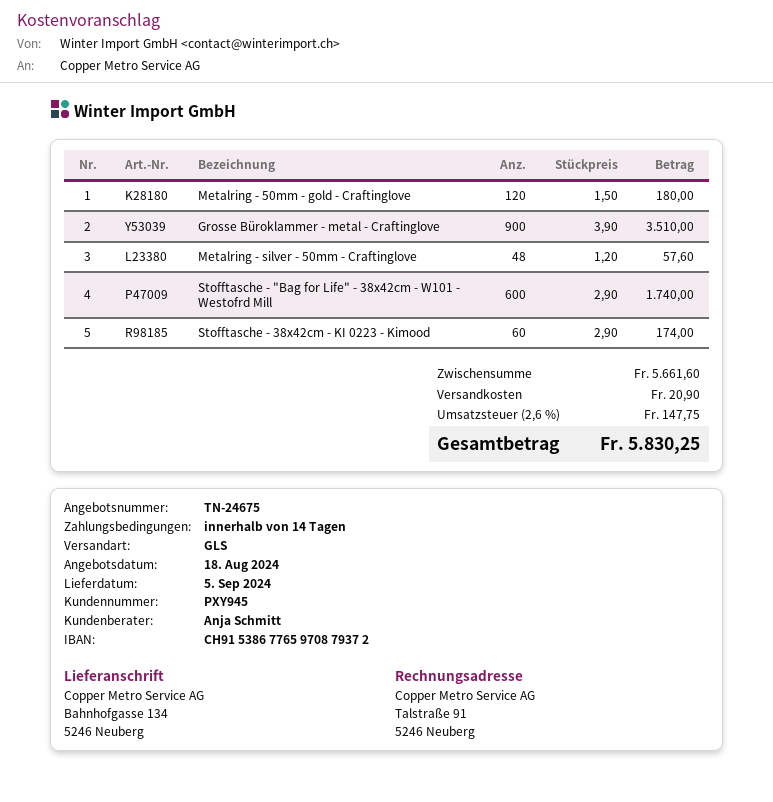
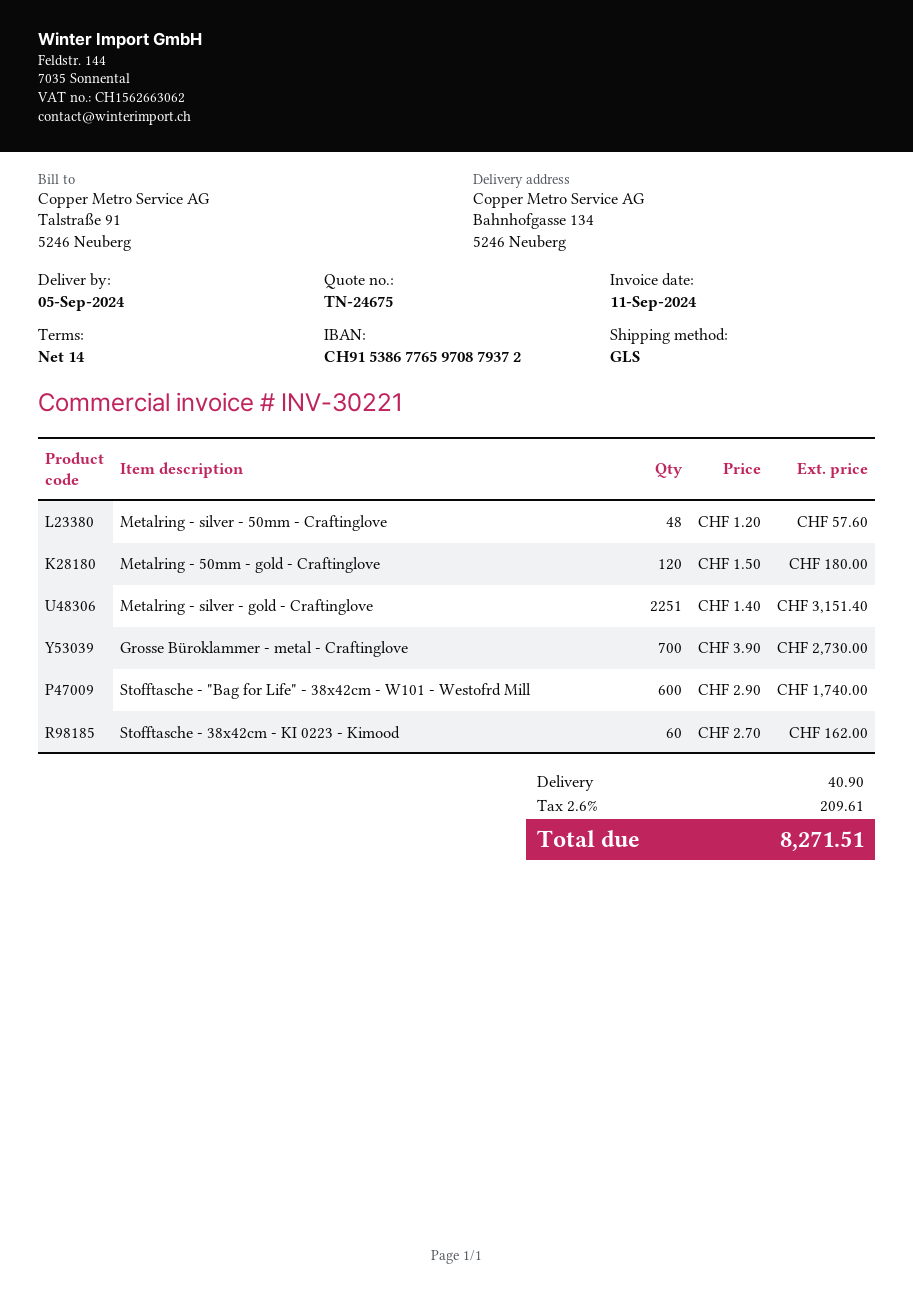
Grosse Büroklammer - metal - Craftinglove: 900 x 3.90 = 3510.00 -> 700 x 3.90 = 2730.00
Stofftasche - 38x42cm - KI 0223 - Kimood: 60 x 2.90 = 174.00 -> 60 x 2.70 = 162.00
Metalring - silver - gold - Craftinglove: none -> 2251 x 1.40 = 3151.40
shipping: 20.90 -> 40.90
tax: 2.6% = 147.75 -> 2.6% = 209.61
total: 5830.25 -> 8271.51

